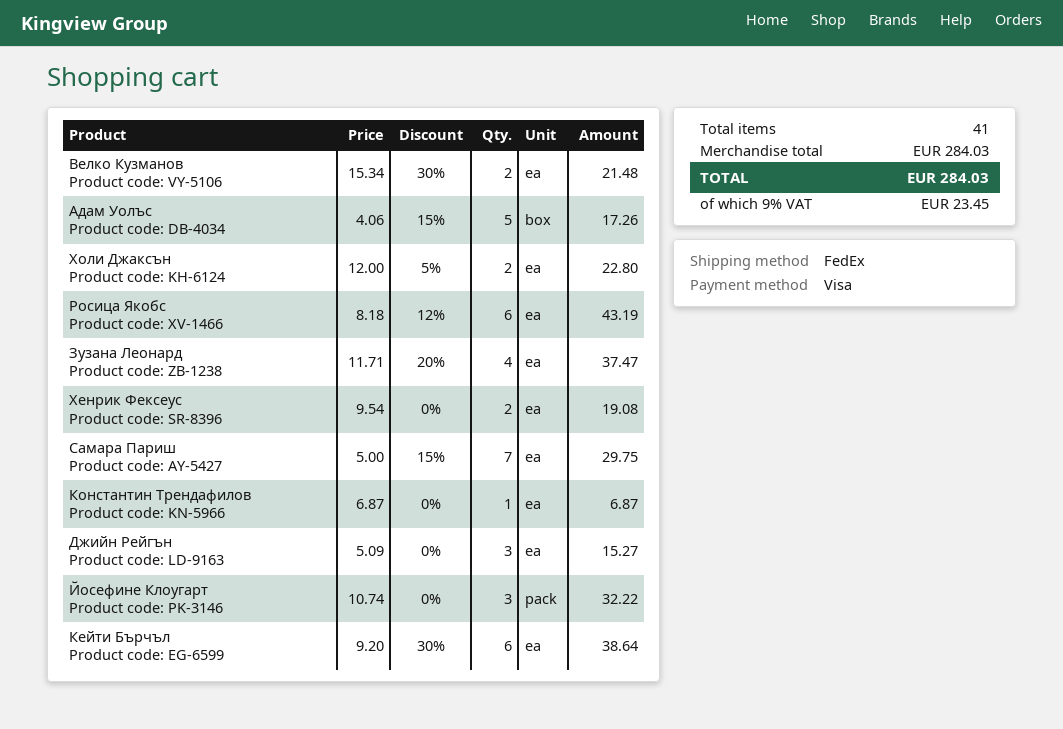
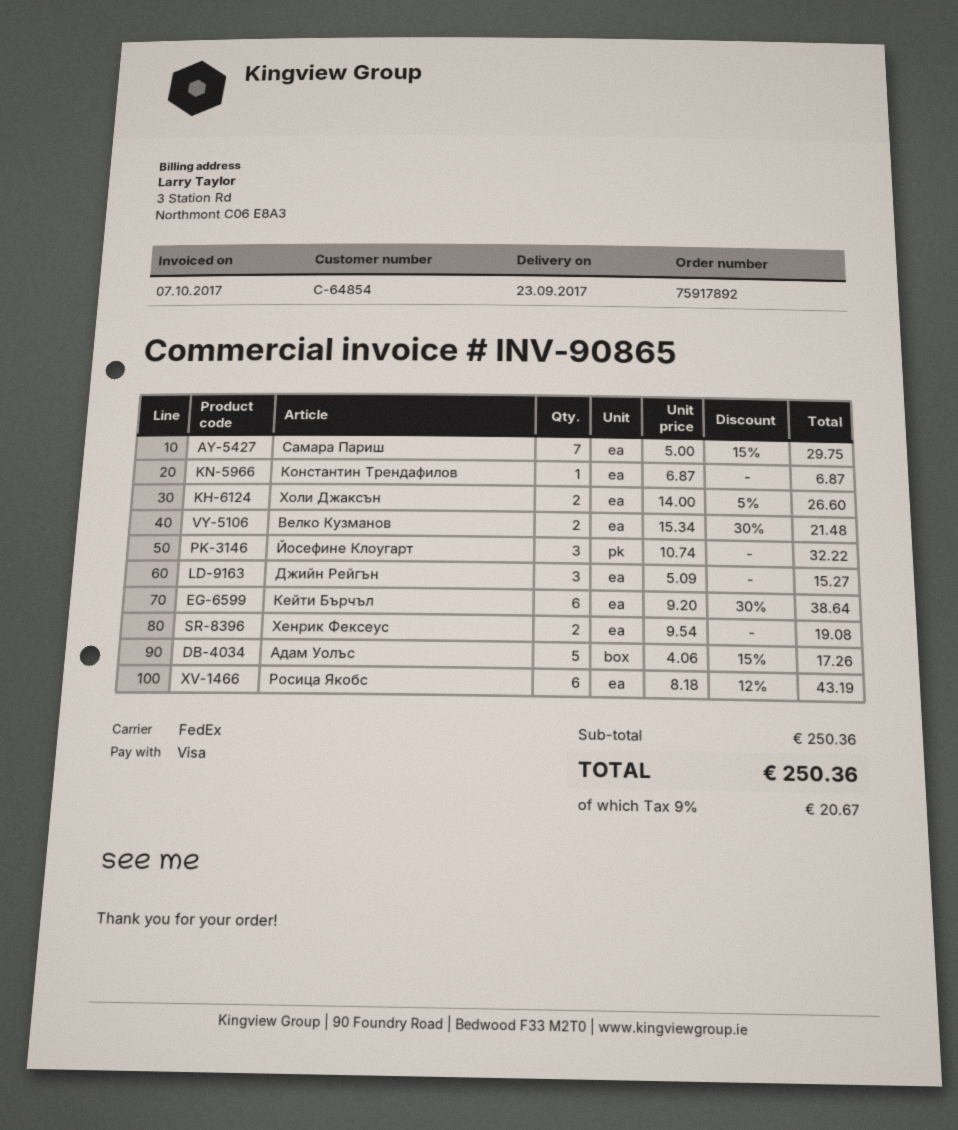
Холи Джаксън: 2 x 12.00 - 5% = 22.80 -> 2 x 14.00 - 5% = 26.60
Зузана Леонард: 4 x 11.71 - 20% = 37.47 -> none
subtotal: 284.03 -> 250.36
tax: 9% = 23.45 -> 9% = 20.67
total: 284.03 -> 250.36

